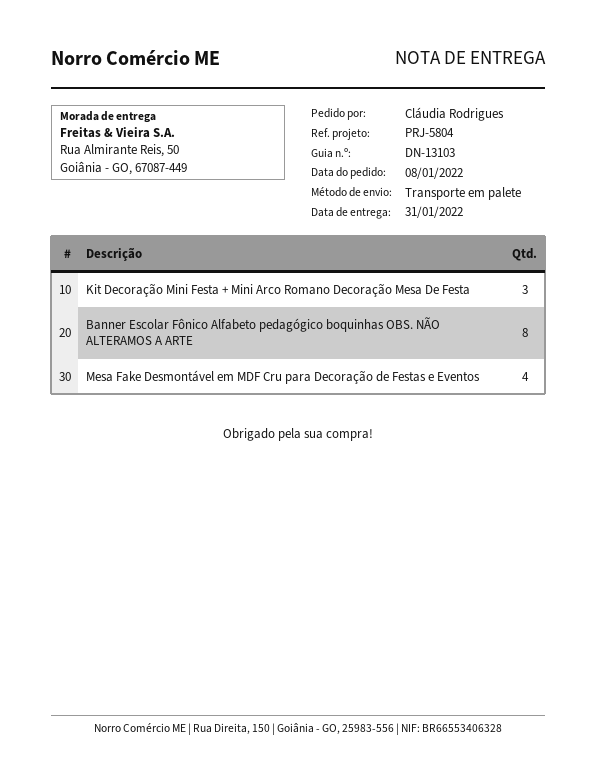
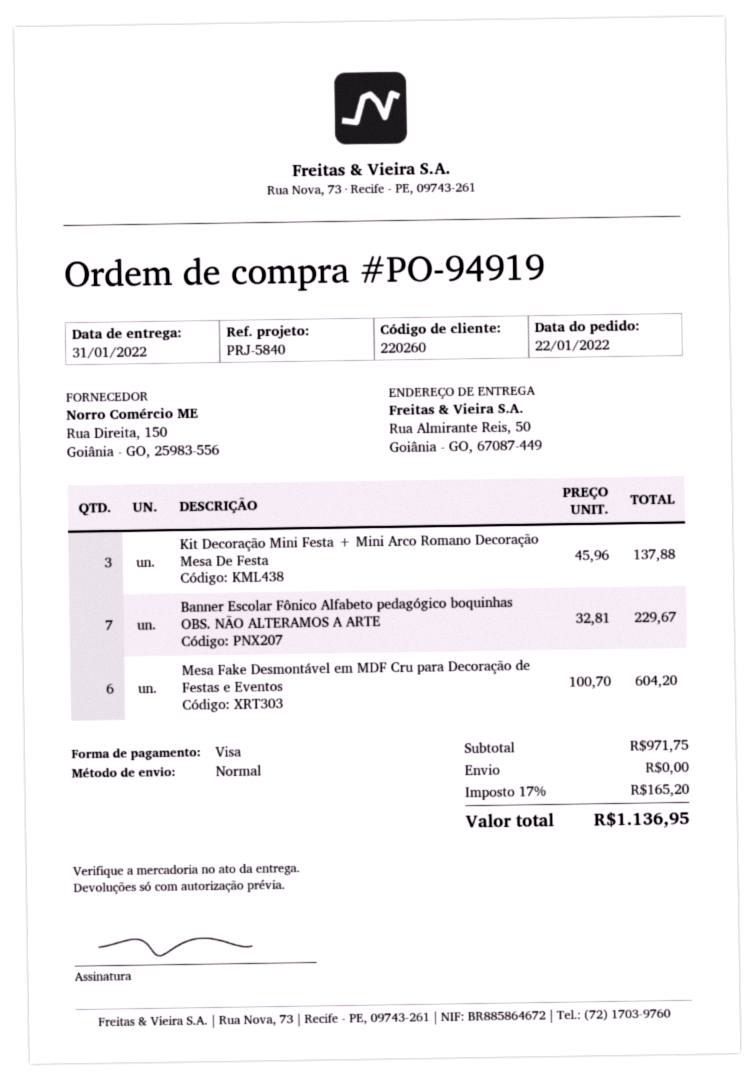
order date: 2022-01-08 -> 2022-01-22
reference: PRJ-5804 -> PRJ-5840
shipping method: pallet freight -> standard
Banner Escolar Fônico Alfabeto pedagógico boquinhas OBS. NÃO ALTERAMOS A ARTE: 8 -> 7
Mesa Fake Desmontável em MDF Cru para Decoração de Festas e Eventos: 4 -> 6

